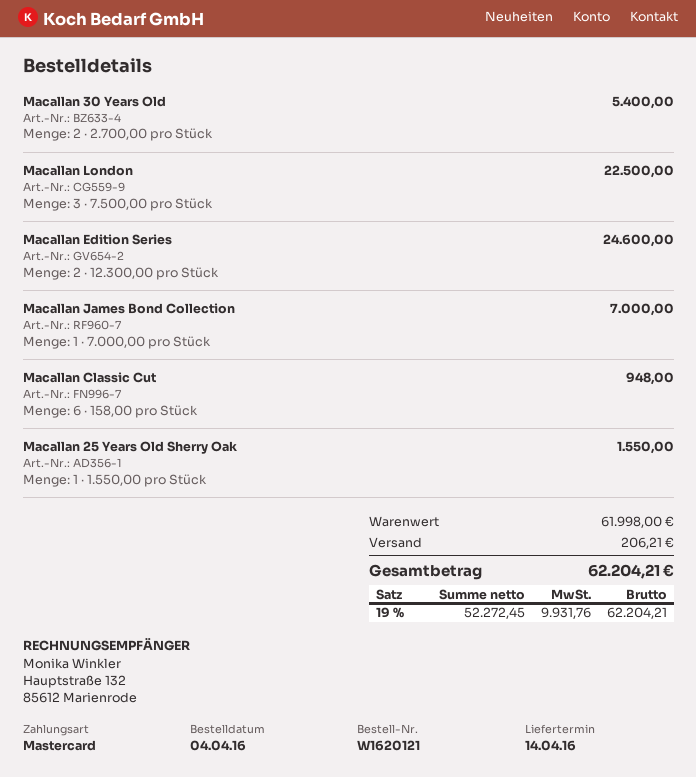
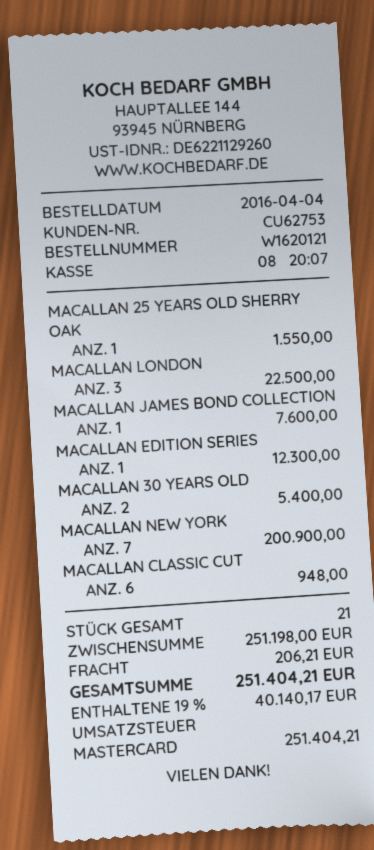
Macallan Edition Series: 2 for 24600.00 -> 1 for 12300.00
Macallan James Bond Collection: 1 for 7000.00 -> 1 for 7600.00
MACALLAN NEW YORK: none -> 7 for 200900.00
subtotal: 61998.00 -> 251198.00
tax: 19% = 9931.76 -> 19% = 40140.17
total: 62204.21 -> 251404.21

